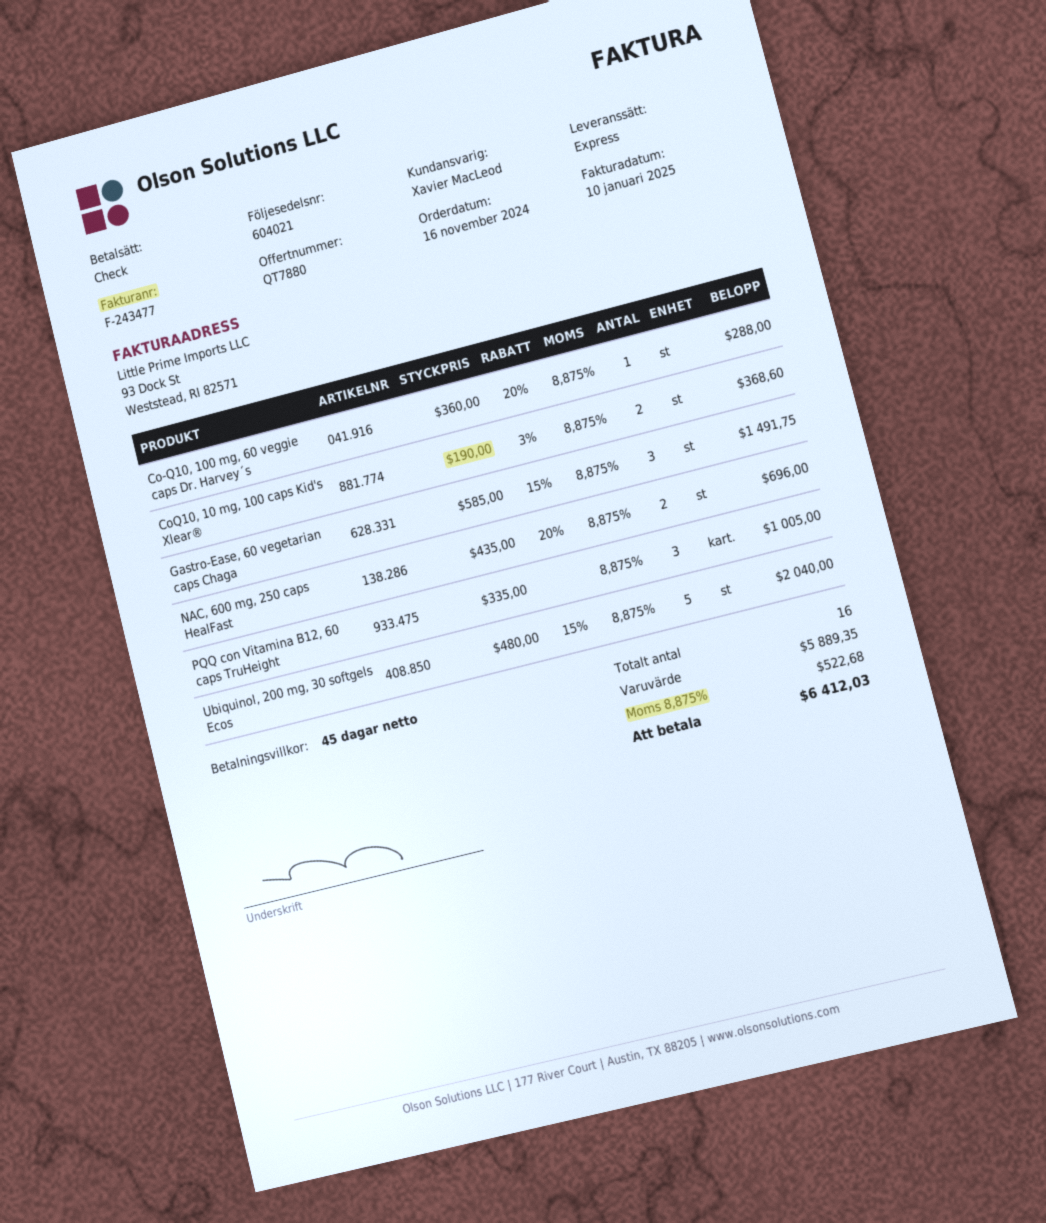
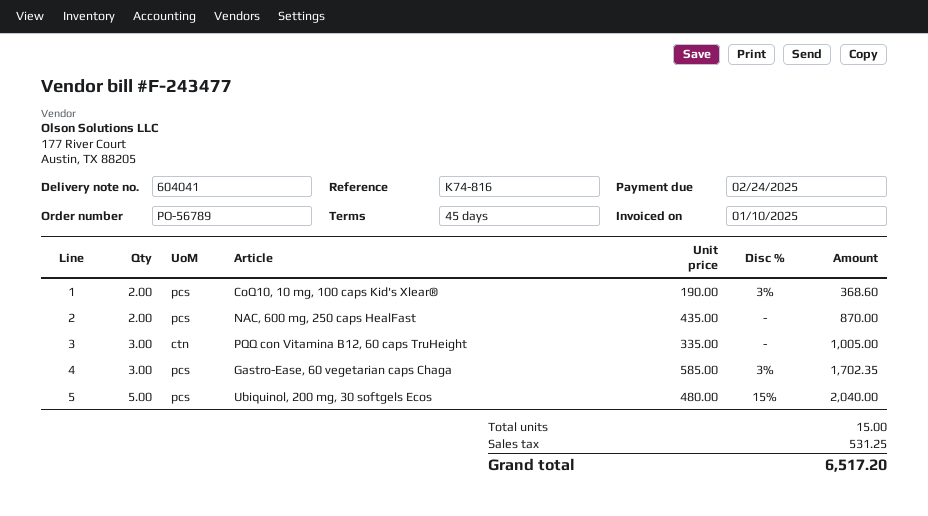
delivery note number: 604021 -> 604041
Co-Q10, 100 mg, 60 veggie caps Dr. Harvey´s: 1 x 360.00 - 20% = 288.00 -> none
Gastro-Ease, 60 vegetarian caps Chaga: 3 x 585.00 - 15% = 1491.75 -> 3 x 585.00 - 3% = 1702.35
NAC, 600 mg, 250 caps HealFast: 2 x 435.00 - 20% = 696.00 -> 2 x 435.00 = 870.00
total quantity: 16 -> 15
tax: 522.68 -> 531.25
total: 6412.03 -> 6517.20

